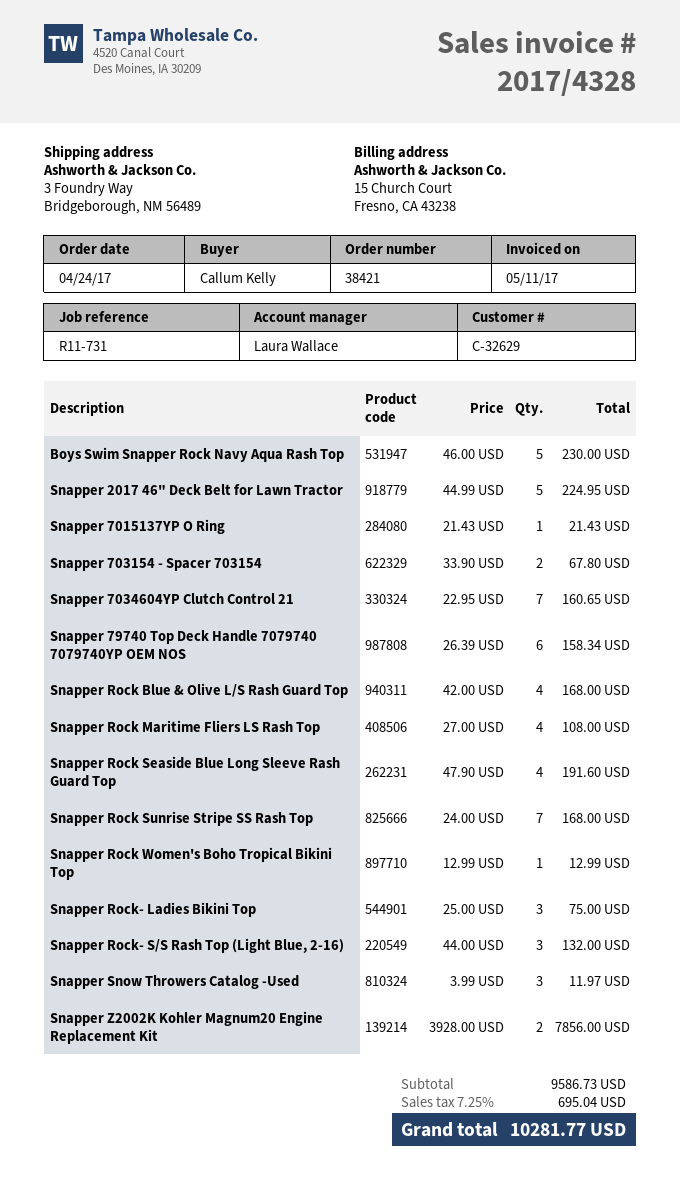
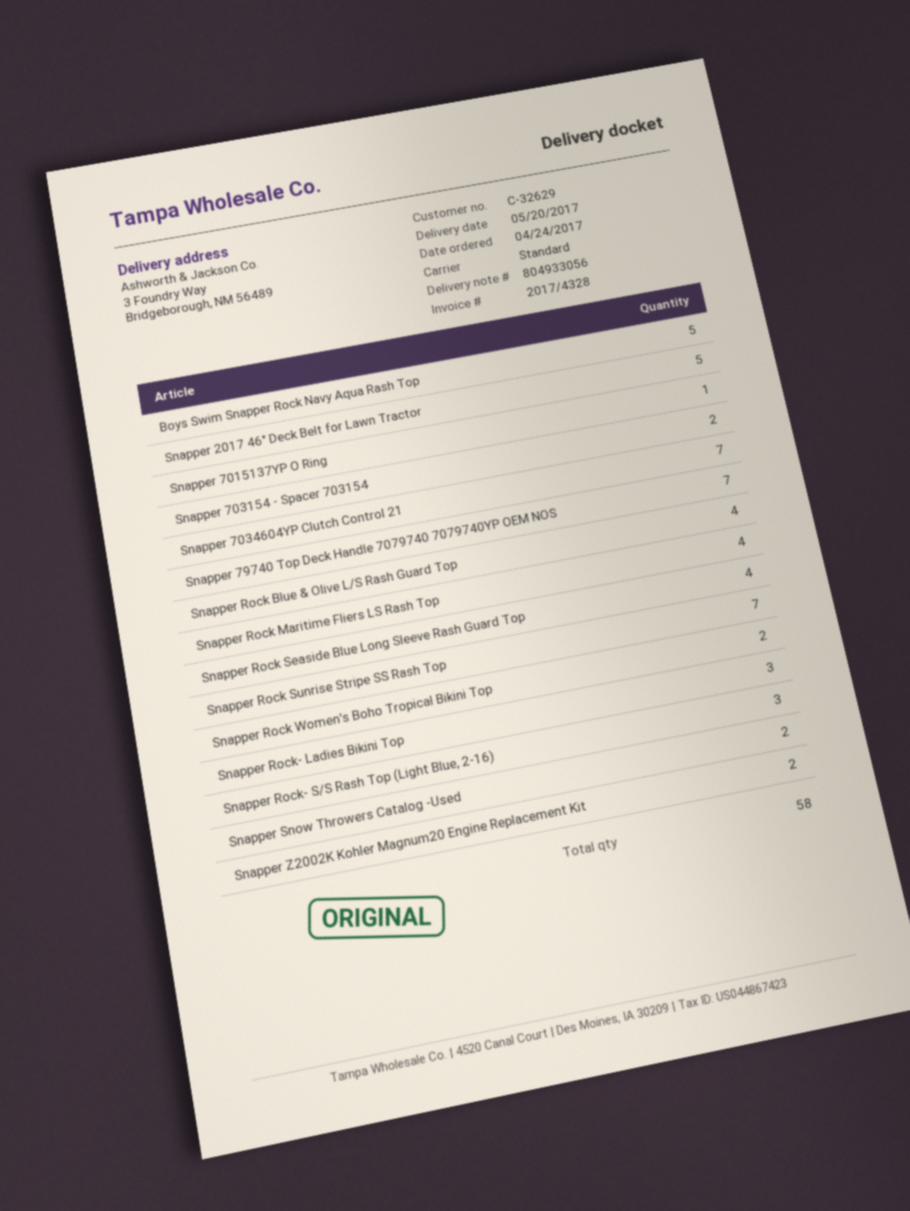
Snapper 79740 Top Deck Handle 7079740 7079740YP OEM NOS: 6 -> 7
Snapper Rock Women's Boho Tropical Bikini Top: 1 -> 2
Snapper Snow Throwers Catalog -Used: 3 -> 2

